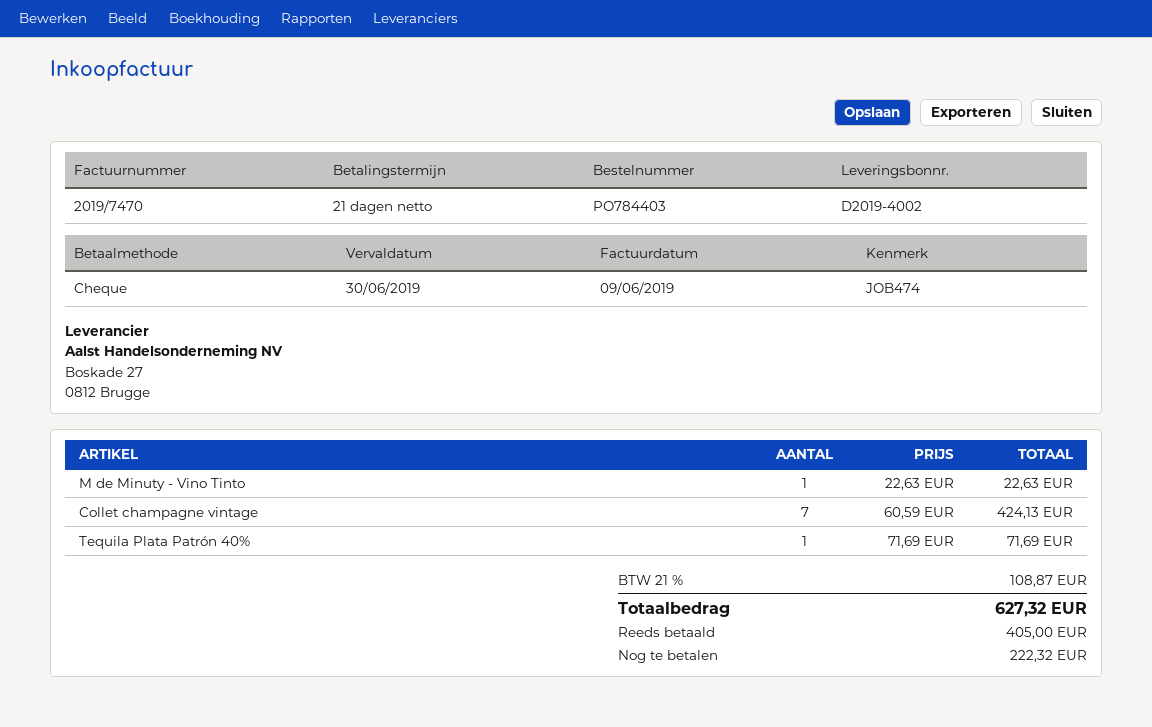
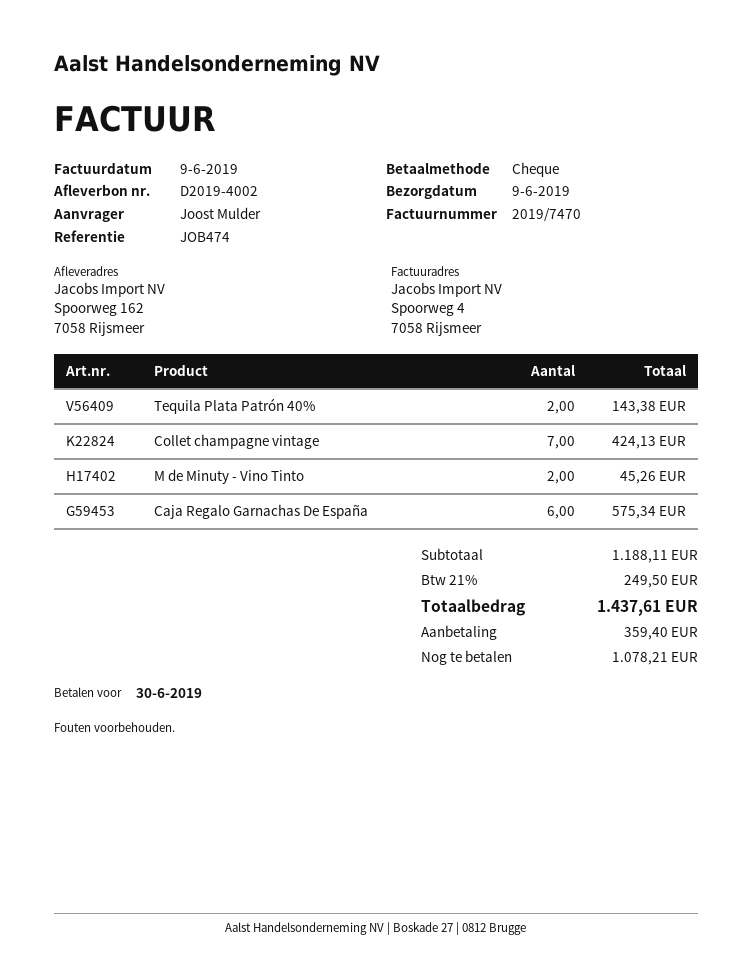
M de Minuty - Vino Tinto: 1 for 22.63 -> 2 for 45.26
Tequila Plata Patrón 40%: 1 for 71.69 -> 2 for 143.38
Caja Regalo Garnachas De España: none -> 6 for 575.34
tax: 21% = 108.87 -> 21% = 249.50
total: 627.32 -> 1437.61
deposit: 405.00 -> 359.40
balance: 222.32 -> 1078.21

